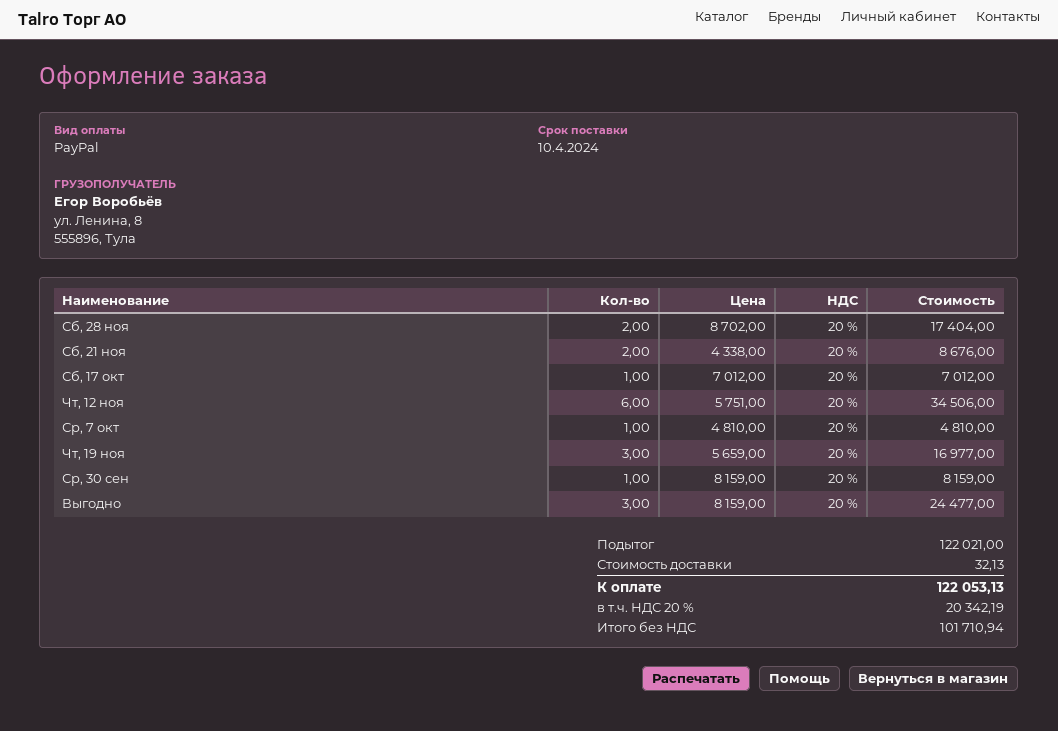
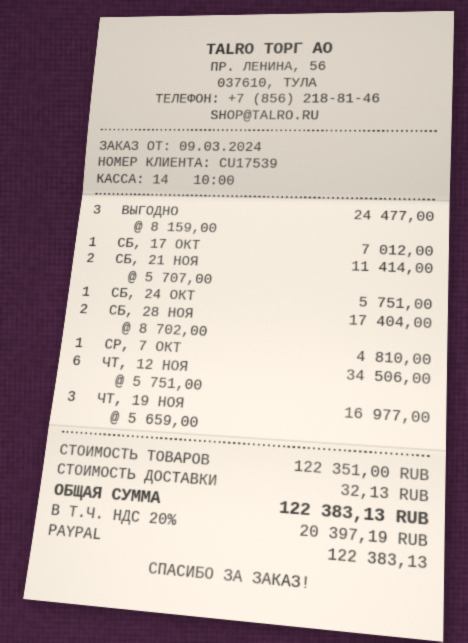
Сб, 21 ноя: 2 x 4338.00 = 8676.00 -> 2 x 5707.00 = 11414.00
Ср, 30 сен: 1 x 8159.00 = 8159.00 -> none
СБ, 24 ОКТ: none -> 1 x 5751.00 = 5751.00
subtotal: 122021.00 -> 122351.00
tax: 20% = 20342.19 -> 20% = 20397.19
total: 122053.13 -> 122383.13

